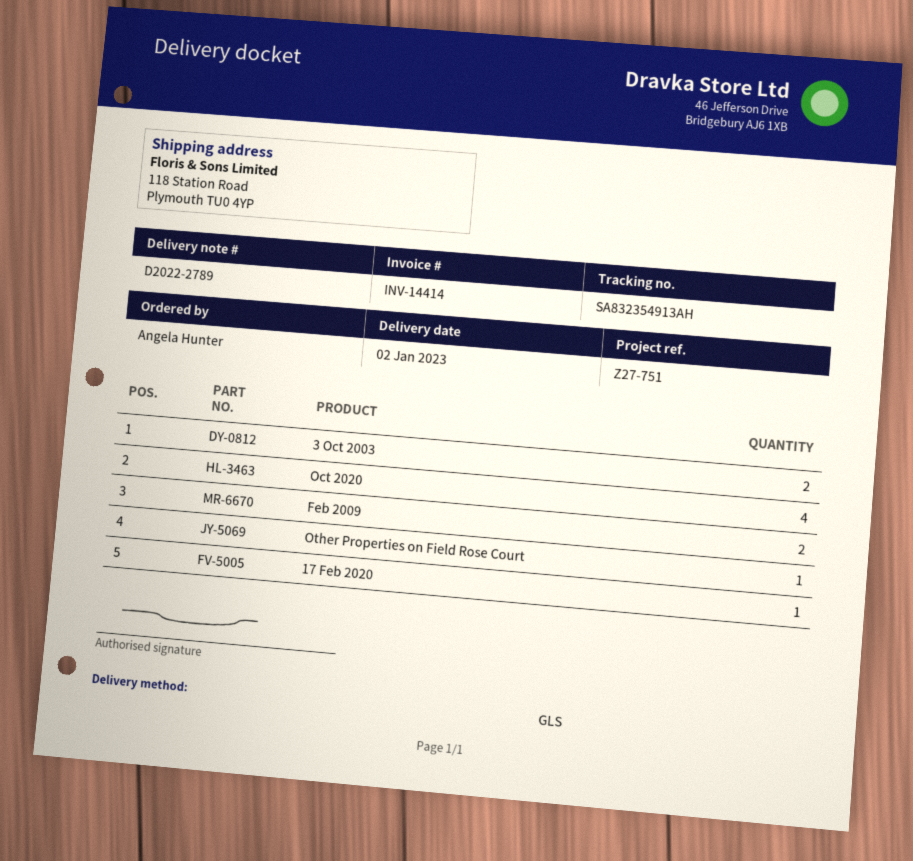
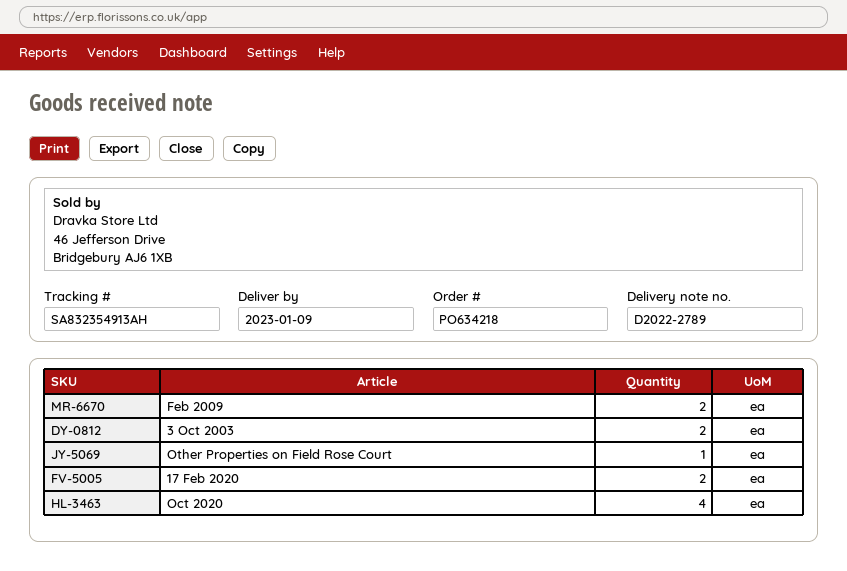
delivery date: 2023-01-02 -> 2023-01-09
17 Feb 2020: 1 -> 2

